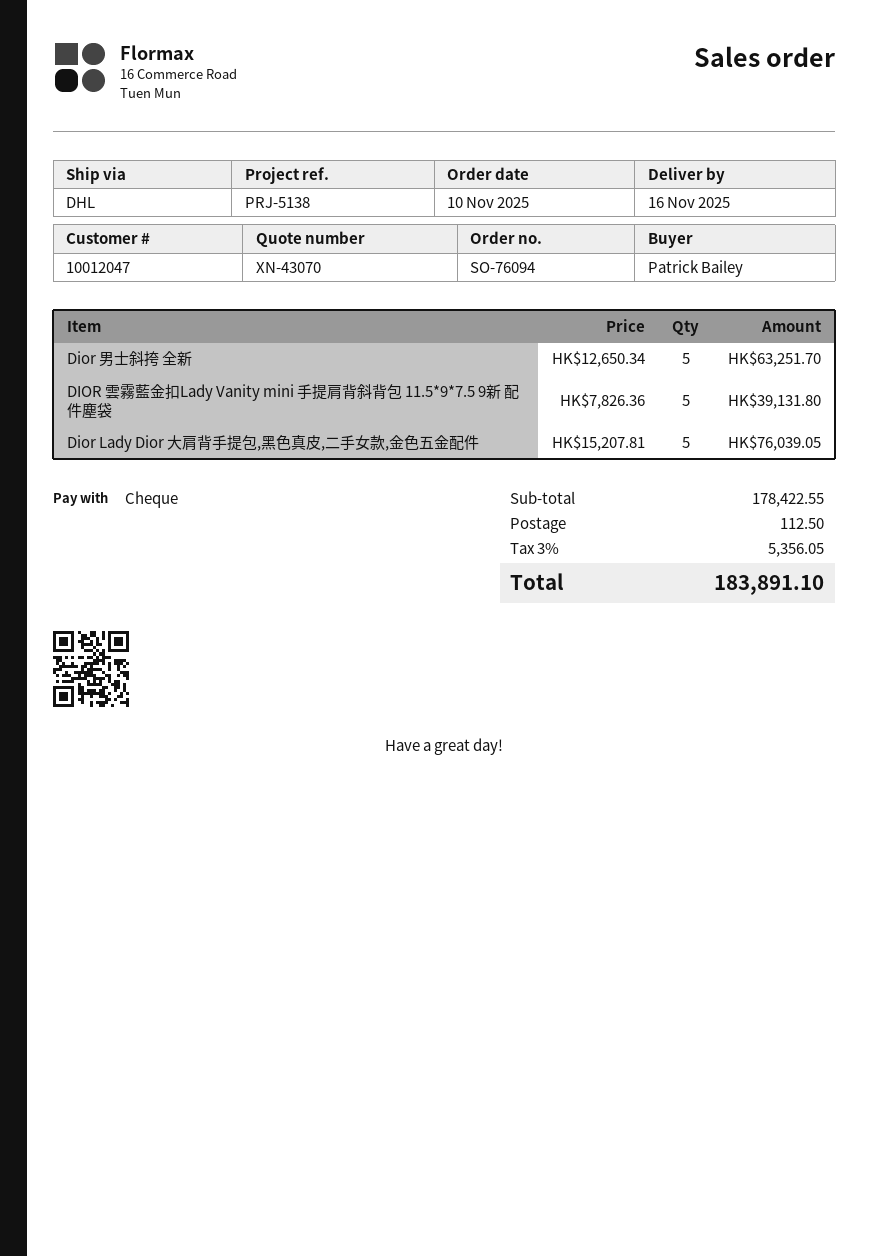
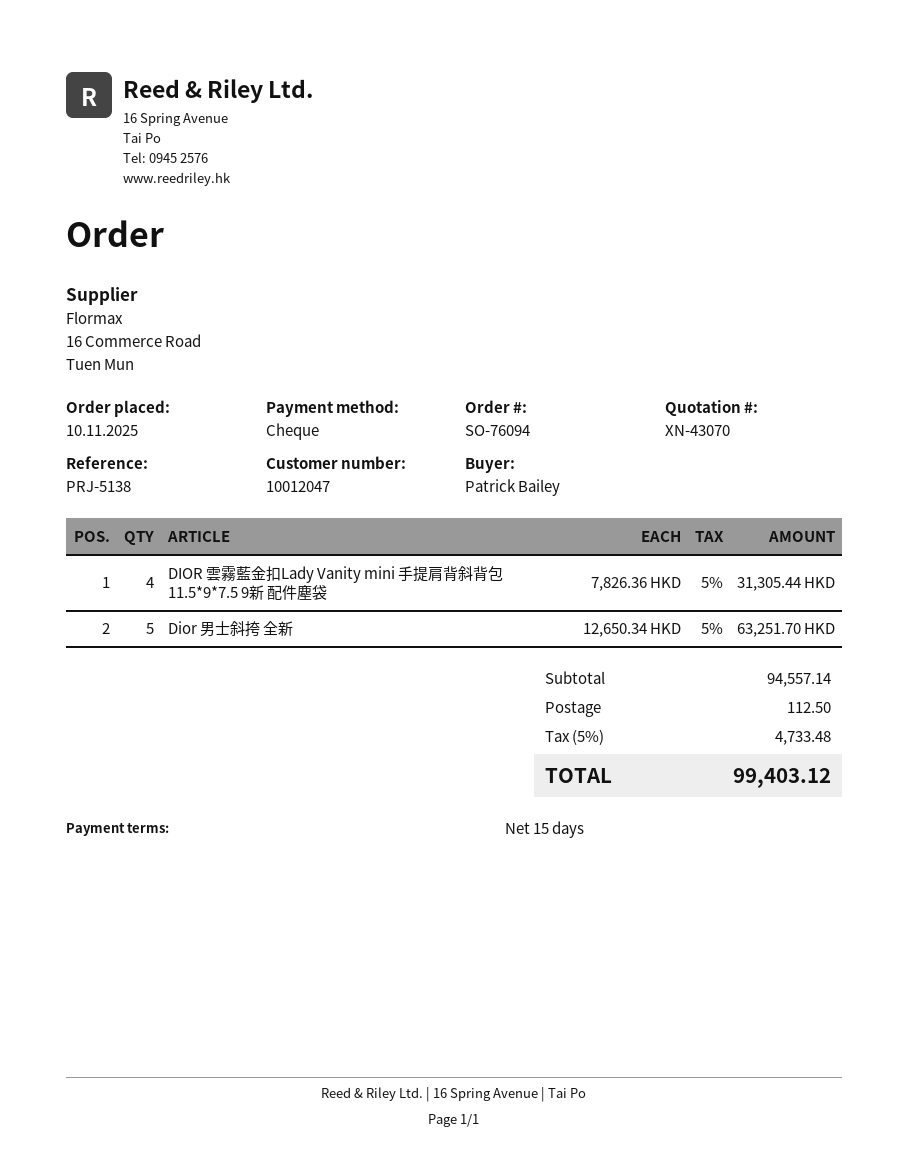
DIOR 雲霧藍金扣Lady Vanity mini 手提肩背斜背包 11.5*9*7.5 9新 配件塵袋: 5 x 7826.36 = 39131.80 -> 4 x 7826.36 = 31305.44
Dior Lady Dior 大肩背手提包,黑色真皮,二手女款,金色五金配件: 5 x 15207.81 = 76039.05 -> none
subtotal: 178422.55 -> 94557.14
tax: 3% = 5356.05 -> 5% = 4733.48
total: 183891.10 -> 99403.12

